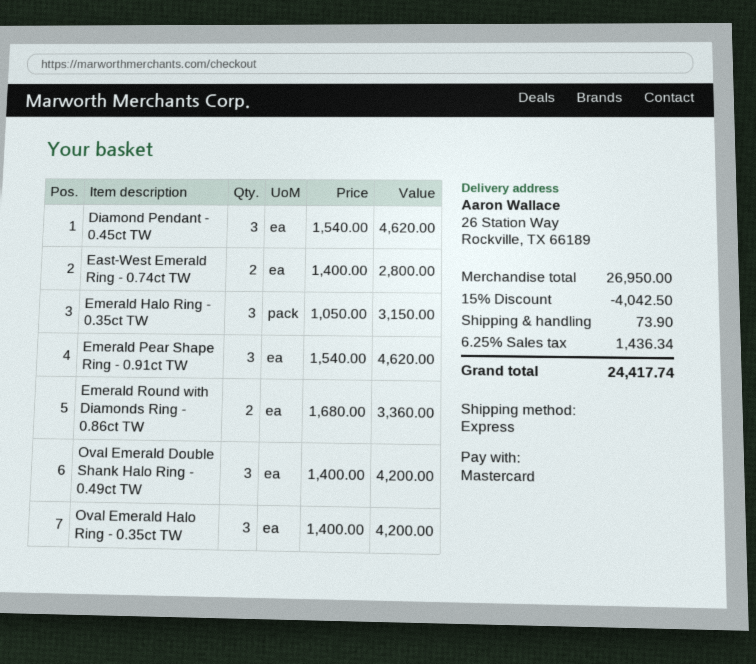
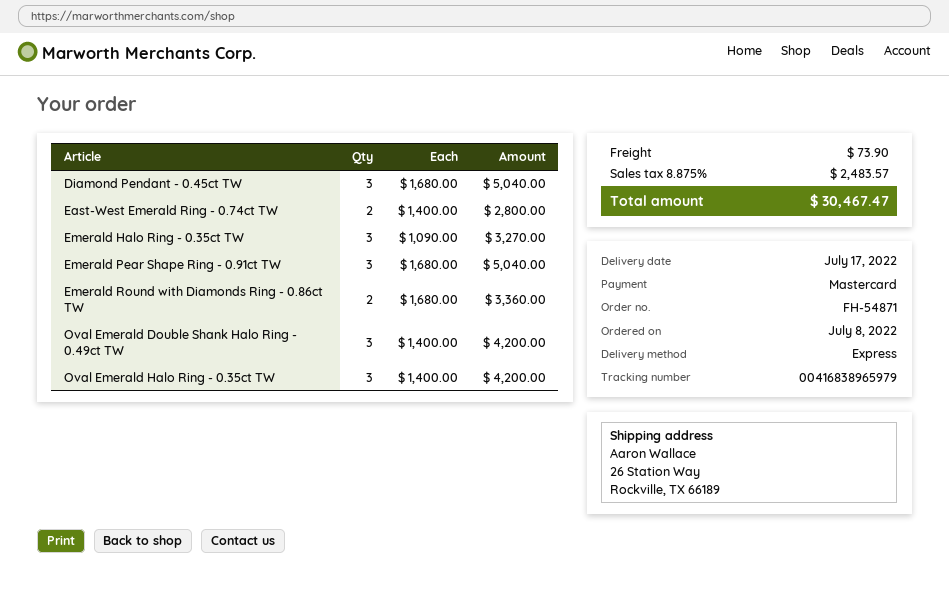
Diamond Pendant - 0.45ct TW: 3 x 1540.00 = 4620.00 -> 3 x 1680.00 = 5040.00
Emerald Halo Ring - 0.35ct TW: 3 x 1050.00 = 3150.00 -> 3 x 1090.00 = 3270.00
Emerald Pear Shape Ring - 0.91ct TW: 3 x 1540.00 = 4620.00 -> 3 x 1680.00 = 5040.00
discount: 15% = 4042.50 -> none
tax: 6.25% = 1436.34 -> 8.875% = 2483.57
total: 24417.74 -> 30467.47

